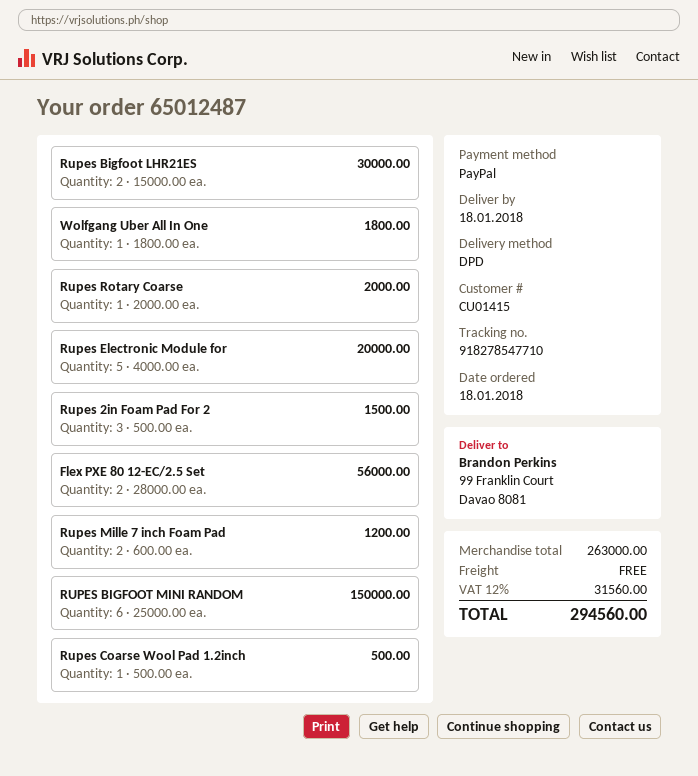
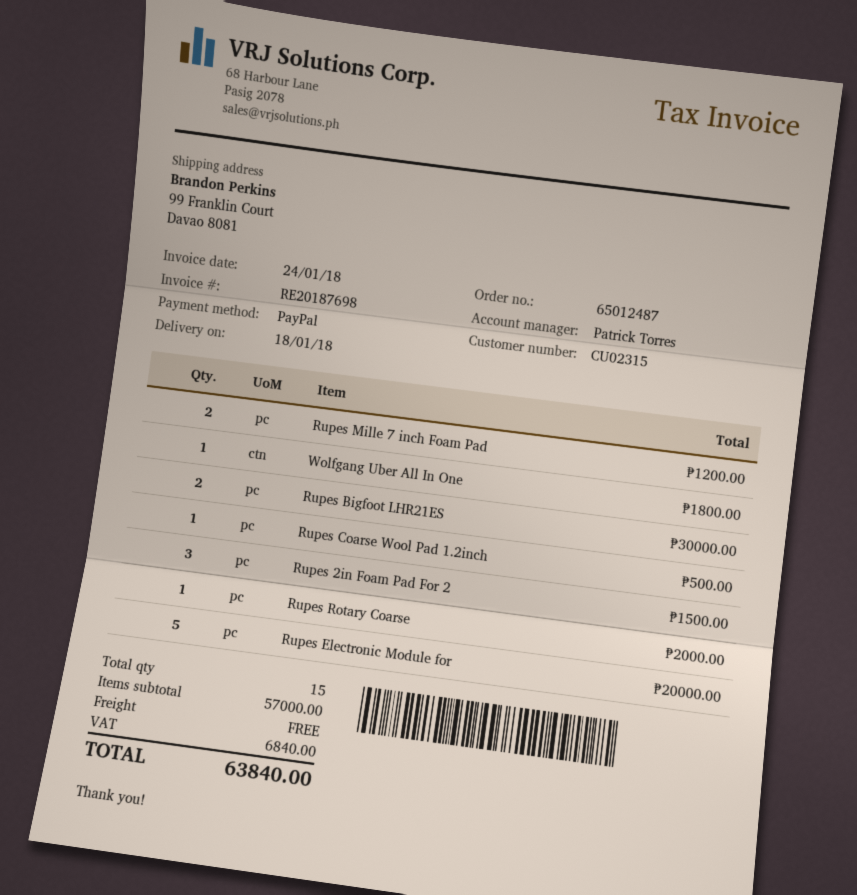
customer number: CU01415 -> CU02315
Flex PXE 80 12-EC/2.5 Set: 2 for 56000.00 -> none
RUPES BIGFOOT MINI RANDOM: 6 for 150000.00 -> none
subtotal: 263000.00 -> 57000.00
tax: 31560.00 -> 6840.00
total: 294560.00 -> 63840.00

